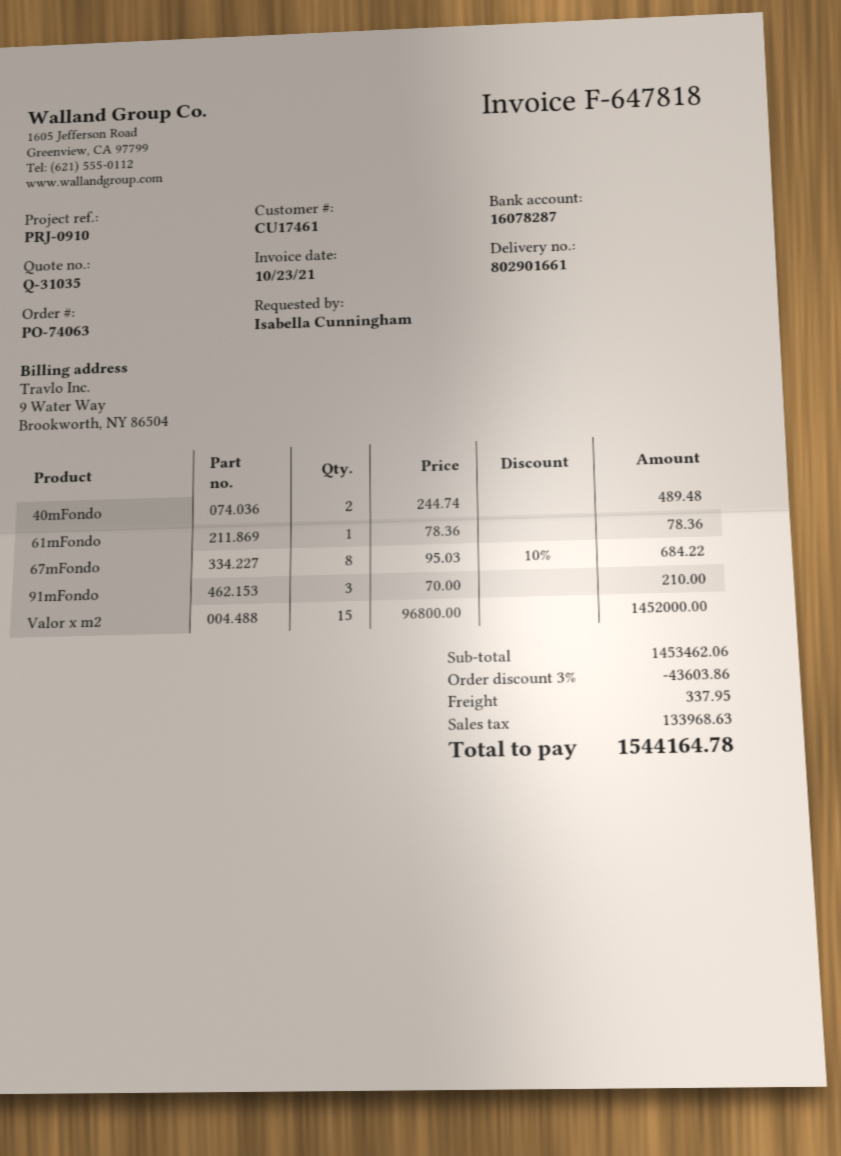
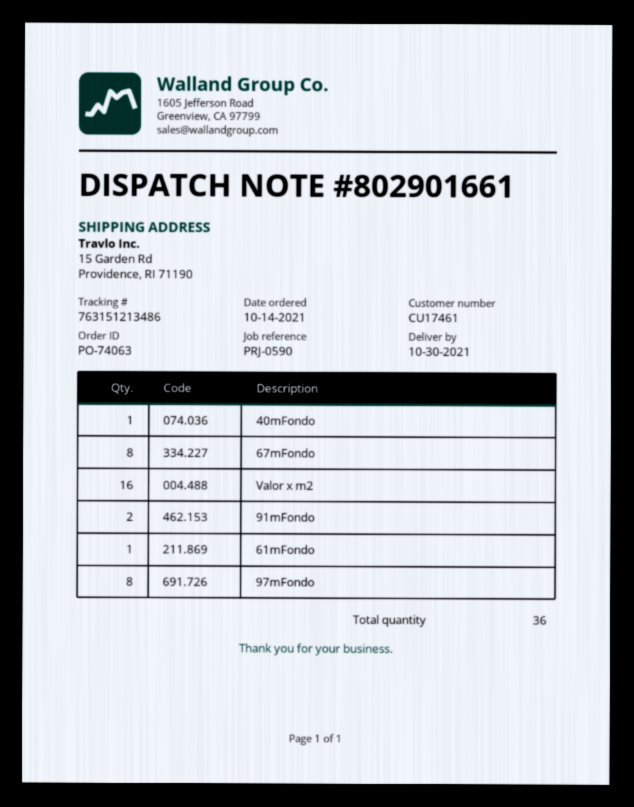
reference: PRJ-0910 -> PRJ-0590
40mFondo: 2 -> 1
91mFondo: 3 -> 2
Valor x m2: 15 -> 16
97mFondo: none -> 8

